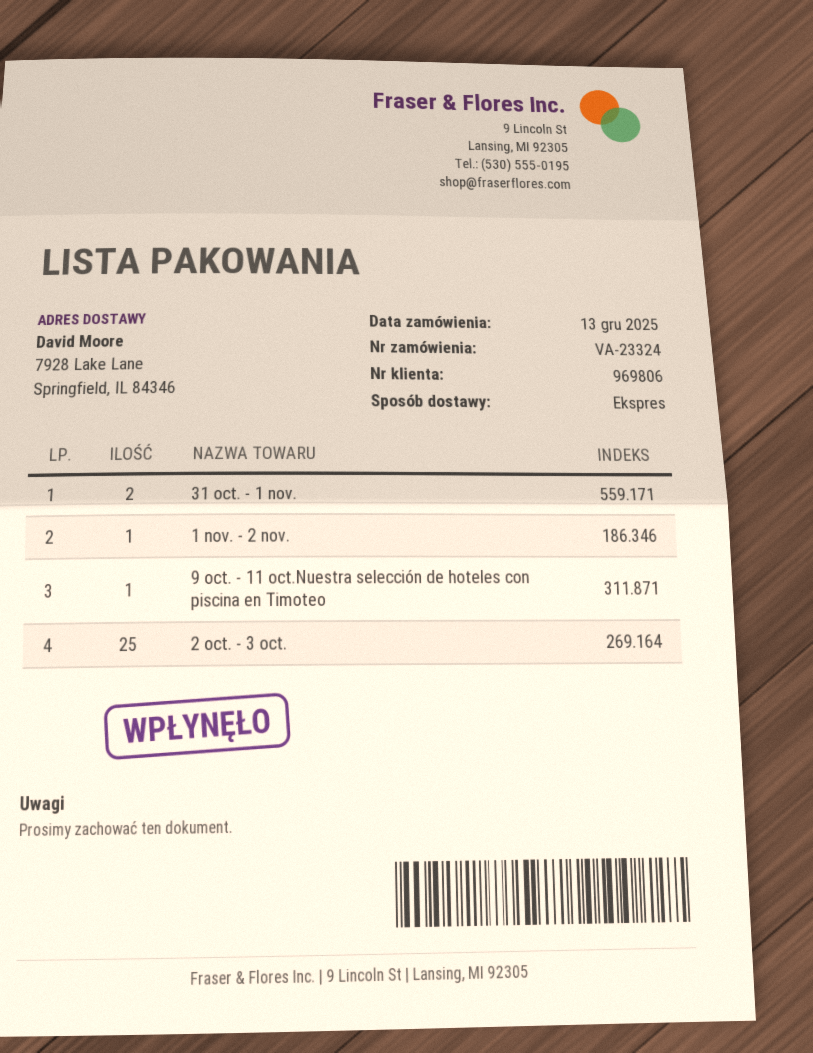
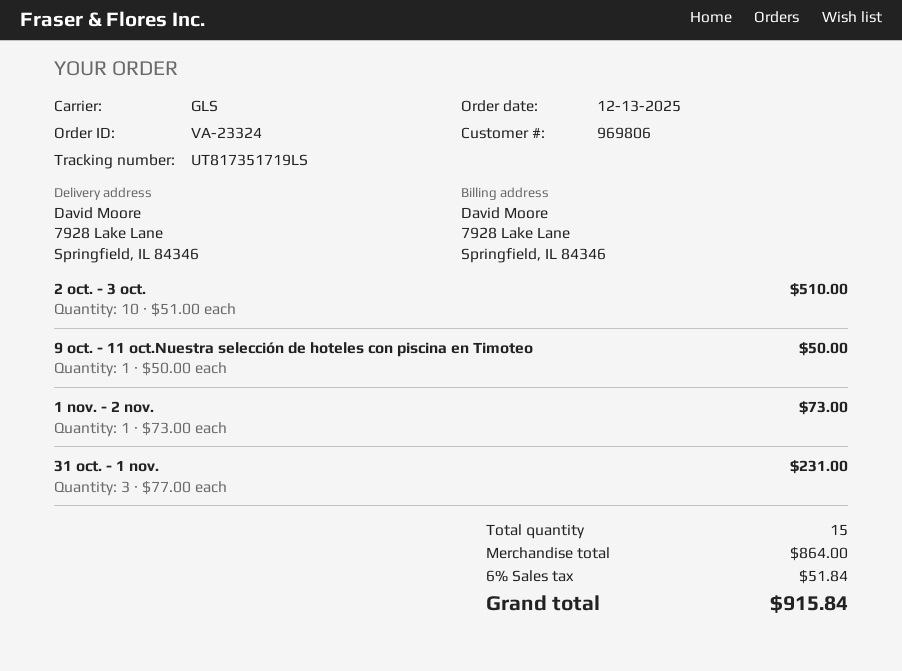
shipping method: express -> GLS
31 oct. - 1 nov.: 2 -> 3
2 oct. - 3 oct.: 25 -> 10

